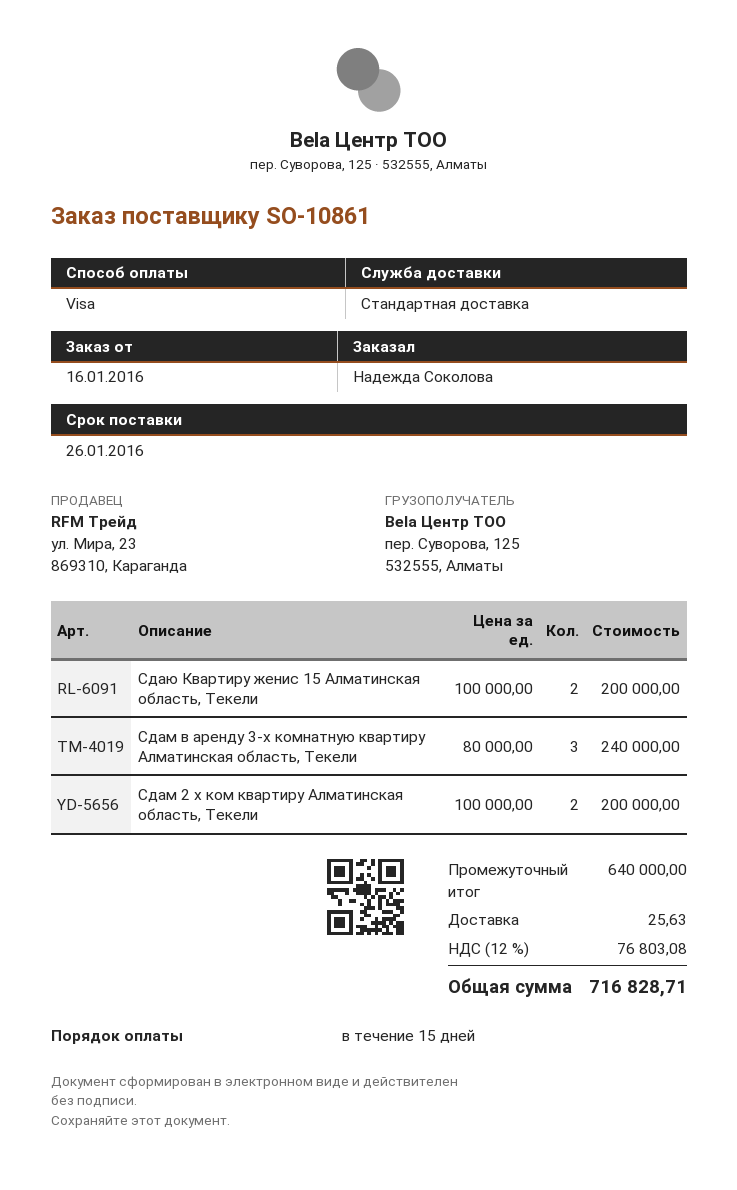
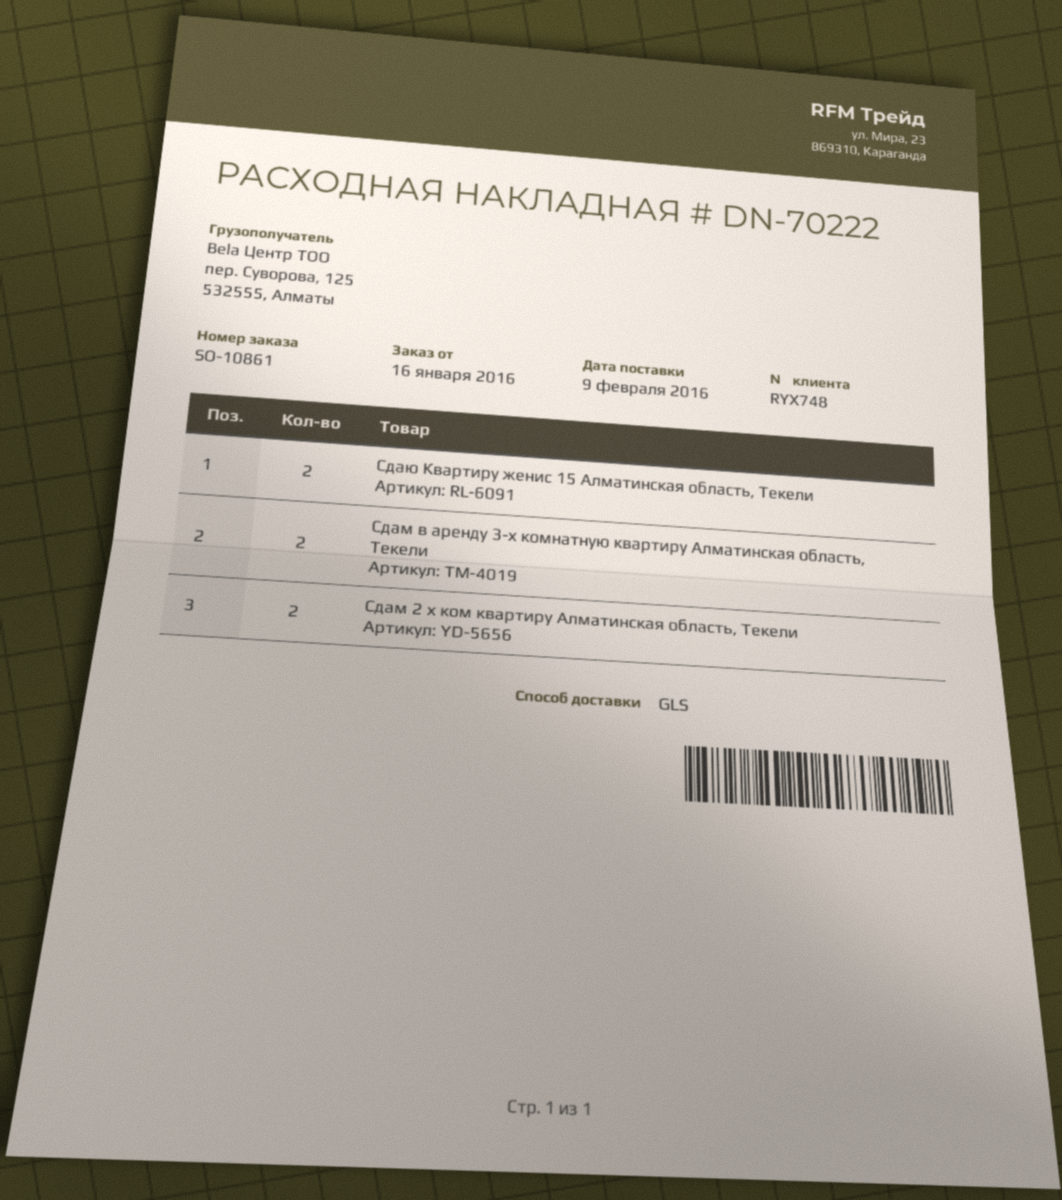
delivery date: 2016-01-26 -> 2016-02-09
shipping method: standard -> GLS
Сдам в аренду 3-х комнатную квартиру Алматинская область, Текели: 3 -> 2

